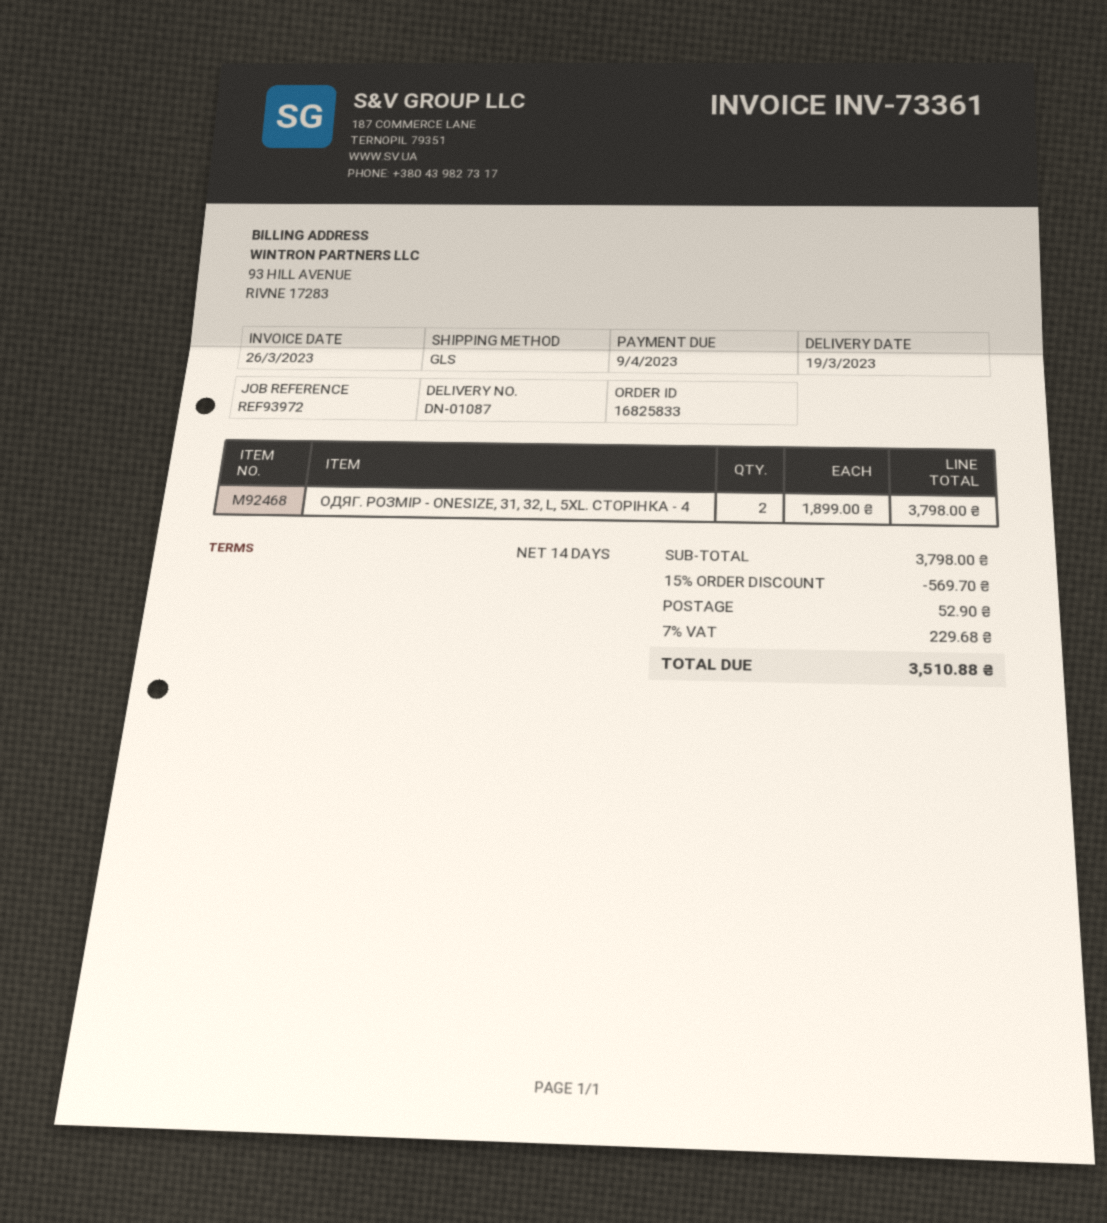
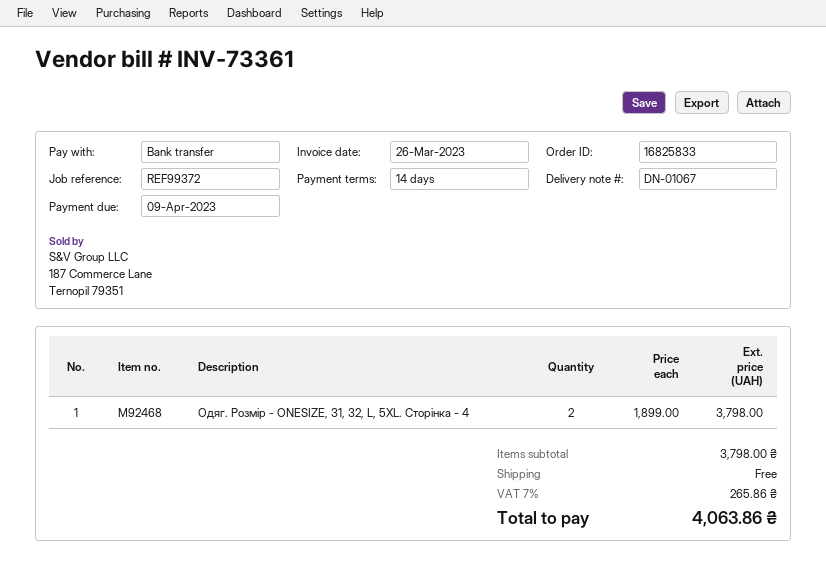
delivery note number: DN-01087 -> DN-01067
reference: REF93972 -> REF99372
discount: 15% = 569.70 -> none
shipping: 52.90 -> 0.00
tax: 7% = 229.68 -> 7% = 265.86
total: 3510.88 -> 4063.86

